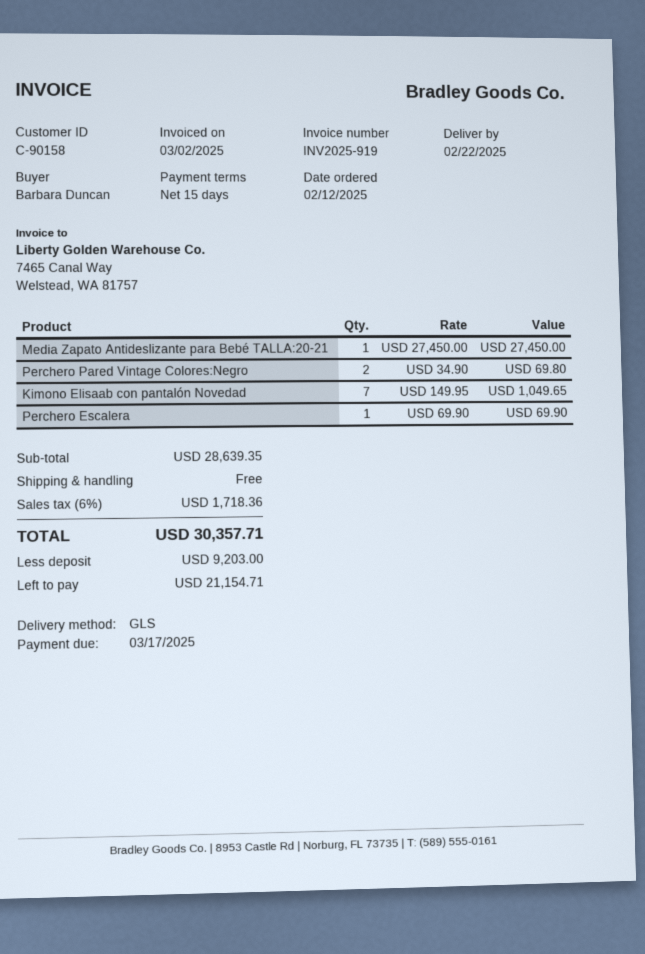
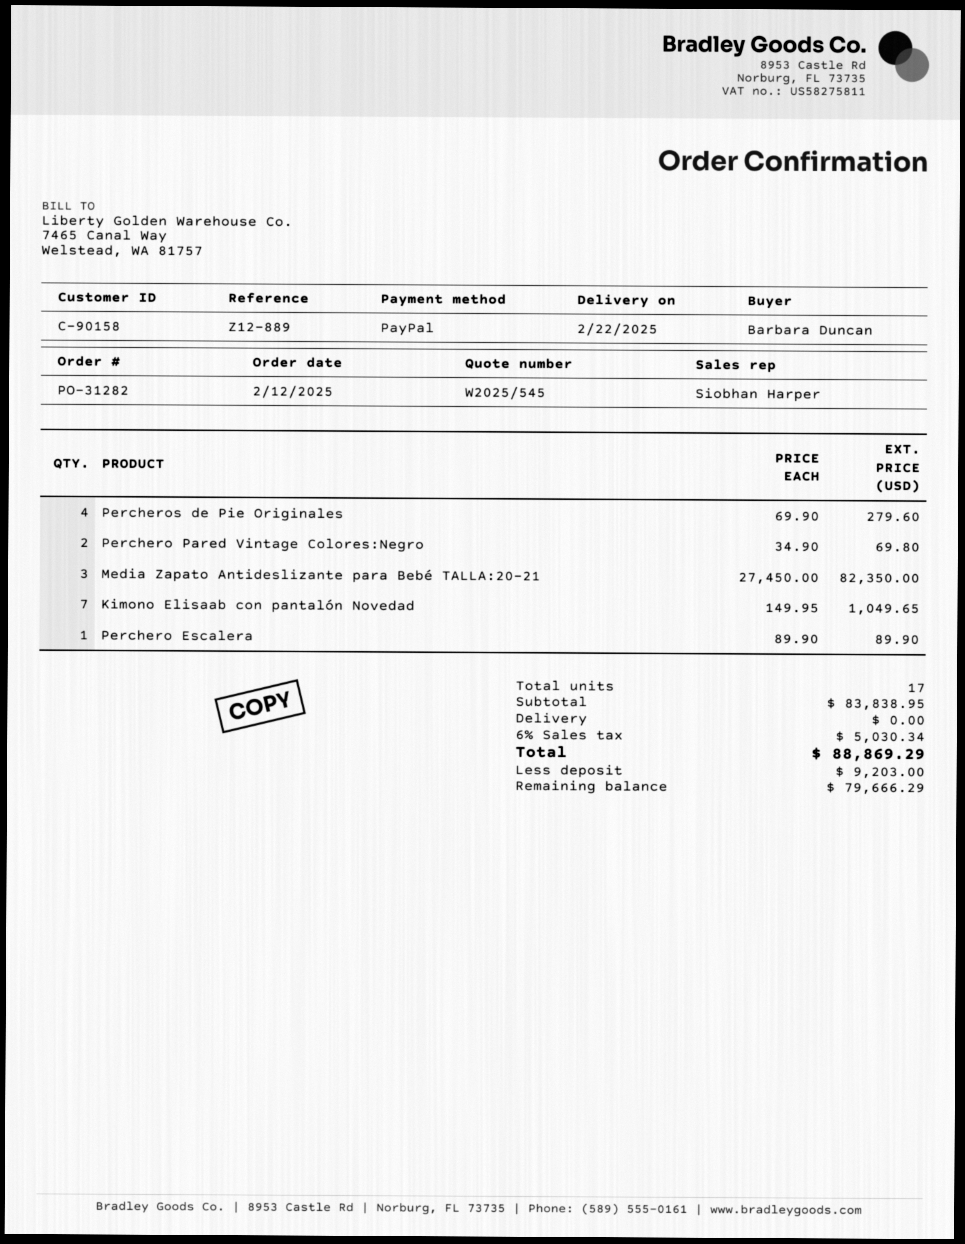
Media Zapato Antideslizante para Bebé TALLA:20-21: 1 x 27450.00 = 27450.00 -> 3 x 27450.00 = 82350.00
Perchero Escalera: 1 x 69.90 = 69.90 -> 1 x 89.90 = 89.90
Percheros de Pie Originales: none -> 4 x 69.90 = 279.60
subtotal: 28639.35 -> 83838.95
tax: 6% = 1718.36 -> 6% = 5030.34
total: 30357.71 -> 88869.29
balance: 21154.71 -> 79666.29

